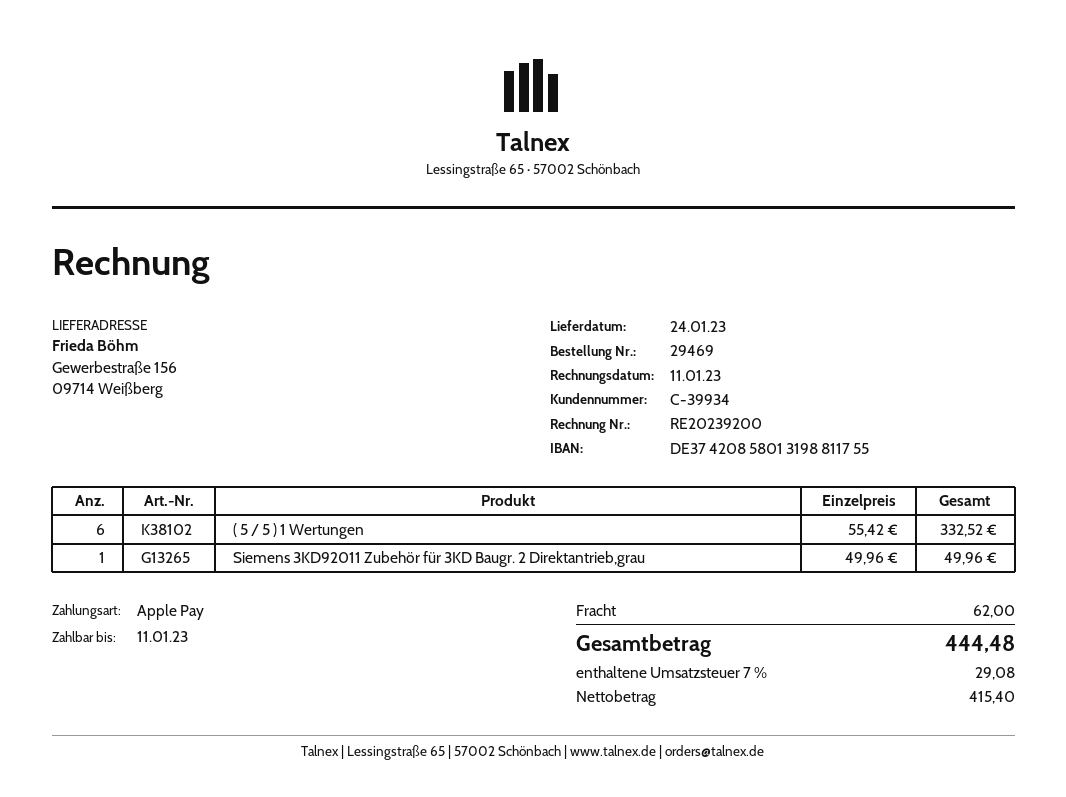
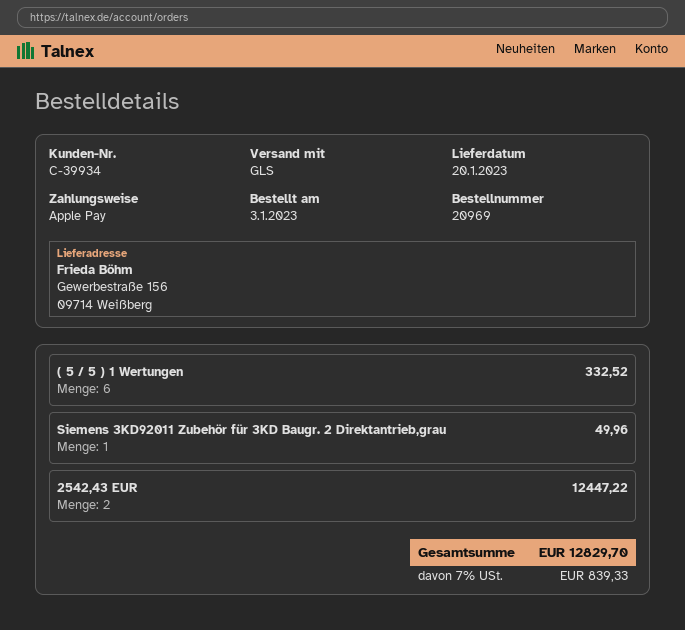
order number: 29469 -> 20969
delivery date: 2023-01-24 -> 2023-01-20
2542,43 EUR: none -> 2 for 12447.22
shipping: 62.00 -> none
tax: 7% = 29.08 -> 7% = 839.33
total: 444.48 -> 12829.70

